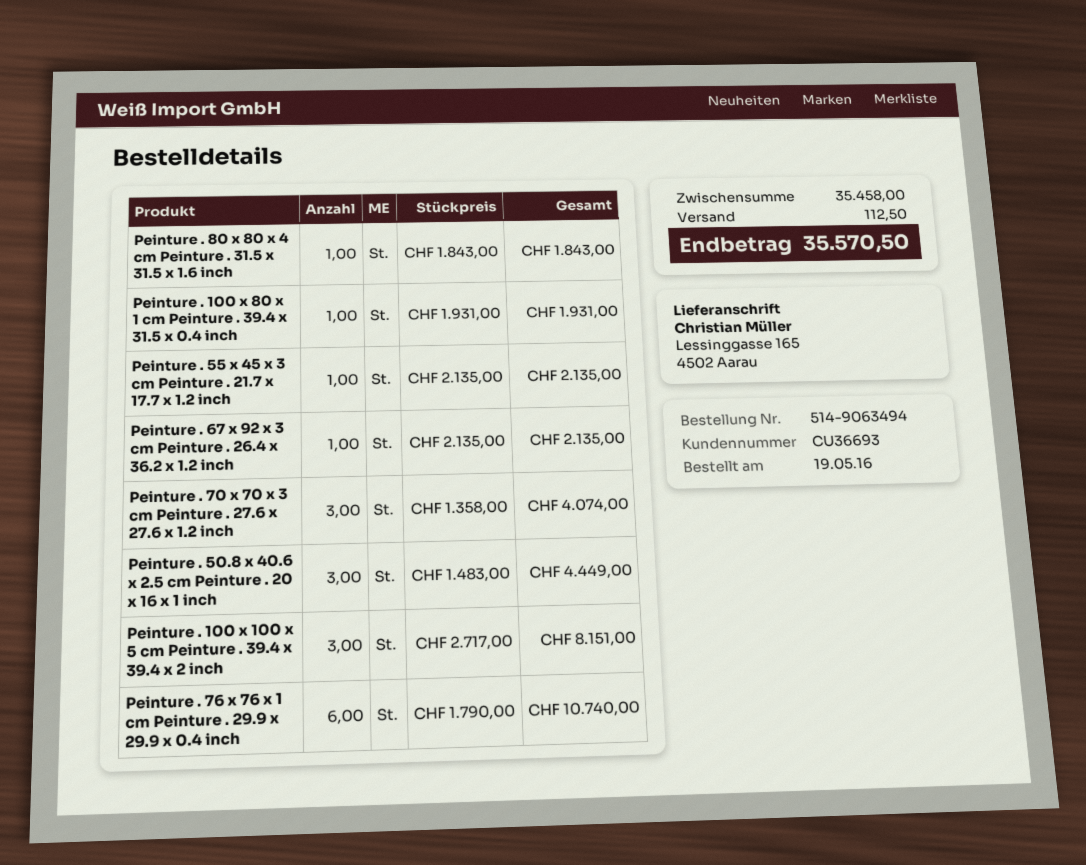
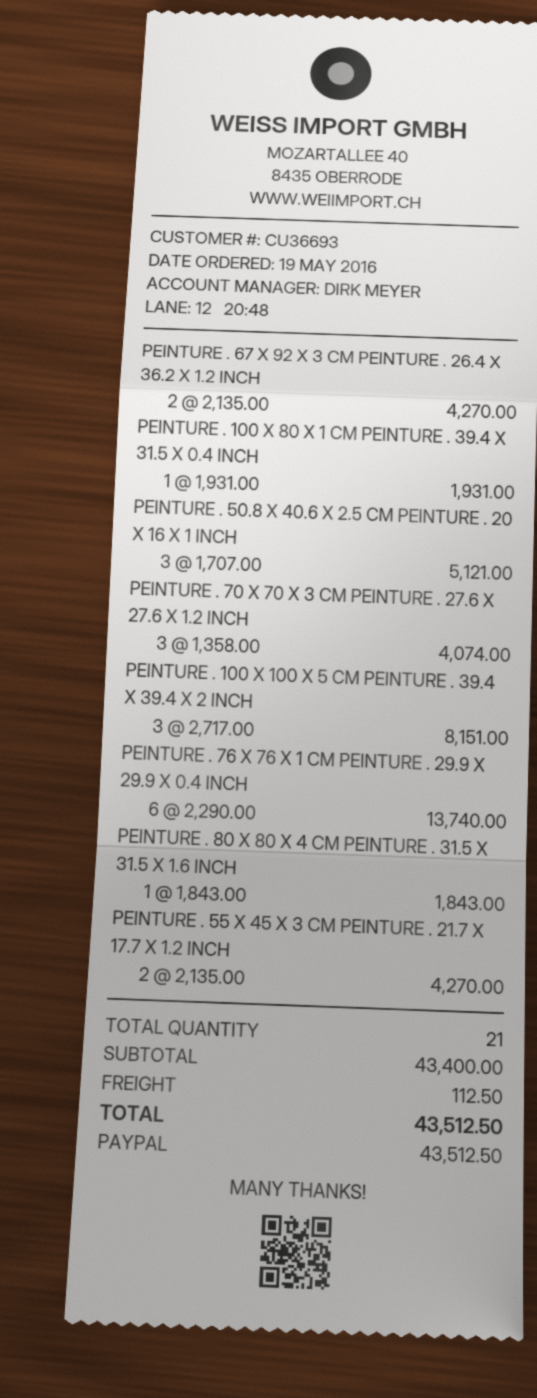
Peinture . 55 x 45 x 3 cm Peinture . 21.7 x 17.7 x 1.2 inch: 1 x 2135.00 = 2135.00 -> 2 x 2135.00 = 4270.00
Peinture . 67 x 92 x 3 cm Peinture . 26.4 x 36.2 x 1.2 inch: 1 x 2135.00 = 2135.00 -> 2 x 2135.00 = 4270.00
Peinture . 50.8 x 40.6 x 2.5 cm Peinture . 20 x 16 x 1 inch: 3 x 1483.00 = 4449.00 -> 3 x 1707.00 = 5121.00
Peinture . 76 x 76 x 1 cm Peinture . 29.9 x 29.9 x 0.4 inch: 6 x 1790.00 = 10740.00 -> 6 x 2290.00 = 13740.00
subtotal: 35458.00 -> 43400.00
total: 35570.50 -> 43512.50

